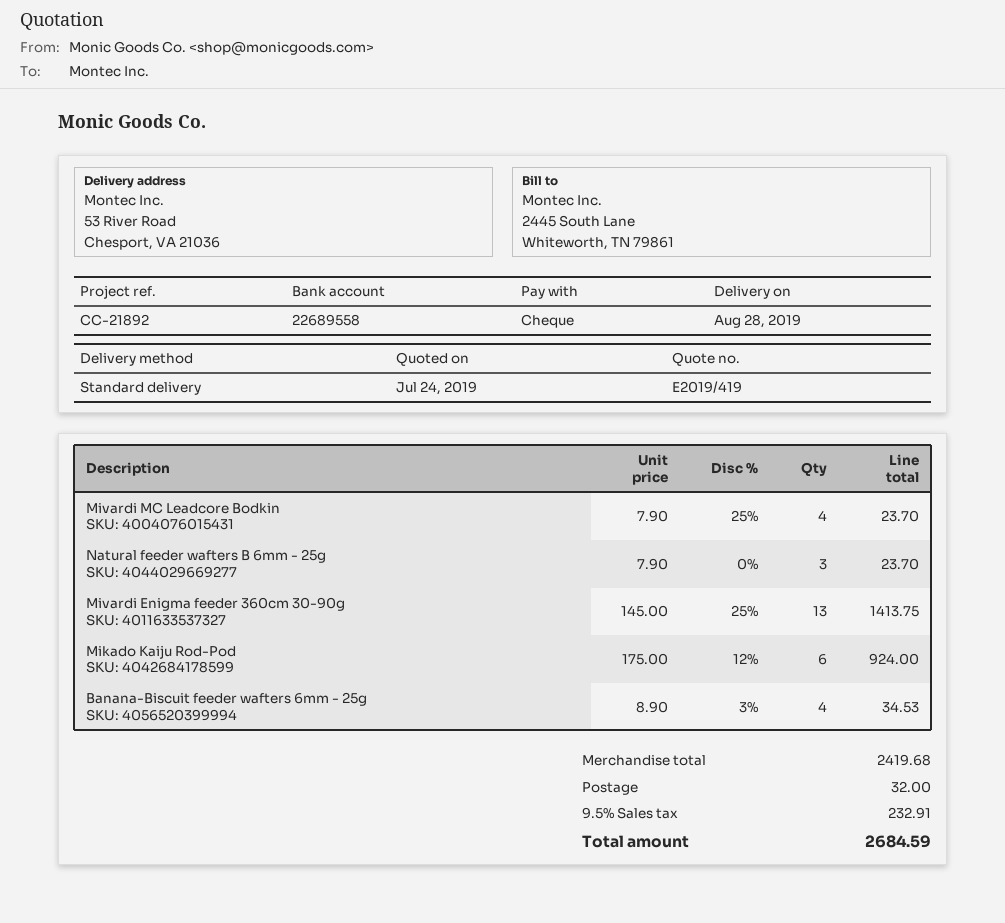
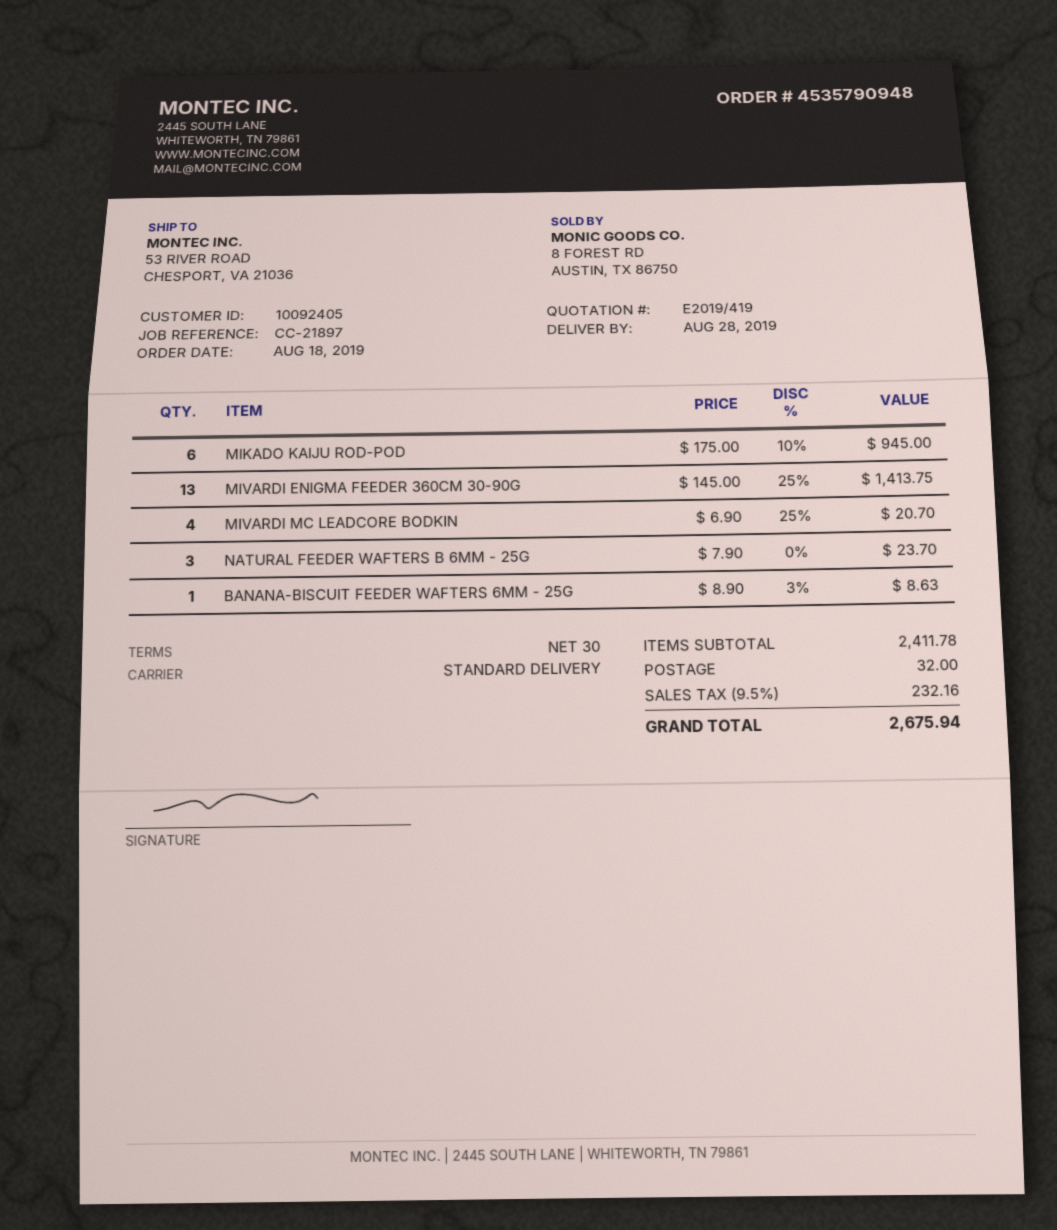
reference: CC-21892 -> CC-21897
Mivardi MC Leadcore Bodkin: 4 x 7.90 - 25% = 23.70 -> 4 x 6.90 - 25% = 20.70
Mikado Kaiju Rod-Pod: 6 x 175.00 - 12% = 924.00 -> 6 x 175.00 - 10% = 945.00
Banana-Biscuit feeder wafters 6mm - 25g: 4 x 8.90 - 3% = 34.53 -> 1 x 8.90 - 3% = 8.63
subtotal: 2419.68 -> 2411.78
tax: 9.5% = 232.91 -> 9.5% = 232.16
total: 2684.59 -> 2675.94

